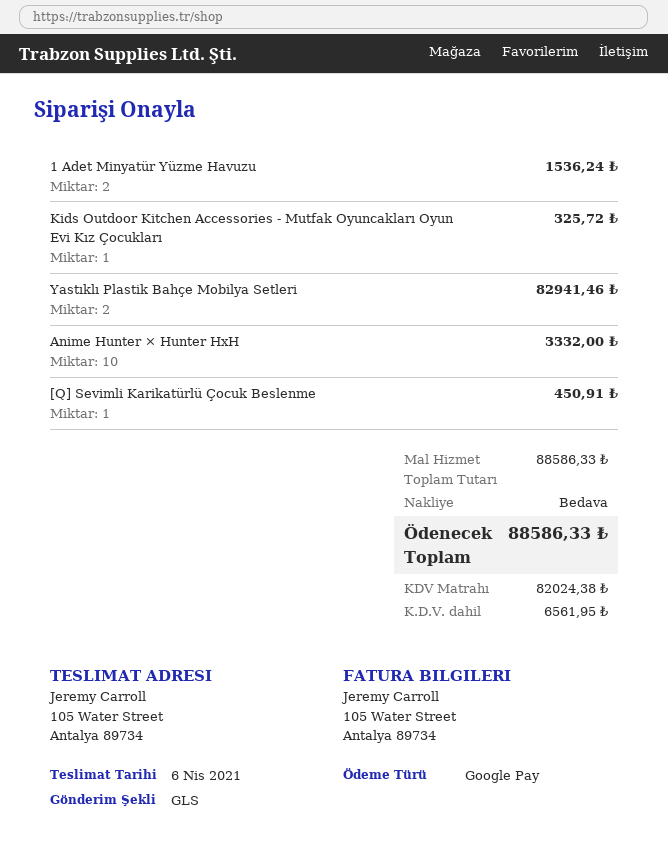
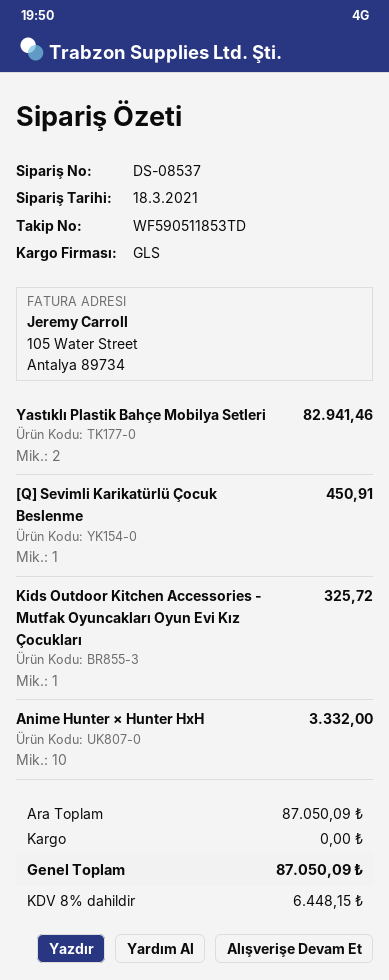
1 Adet Minyatür Yüzme Havuzu: 2 for 1536.24 -> none
subtotal: 88586.33 -> 87050.09
tax: 6561.95 -> 6448.15
total: 88586.33 -> 87050.09

